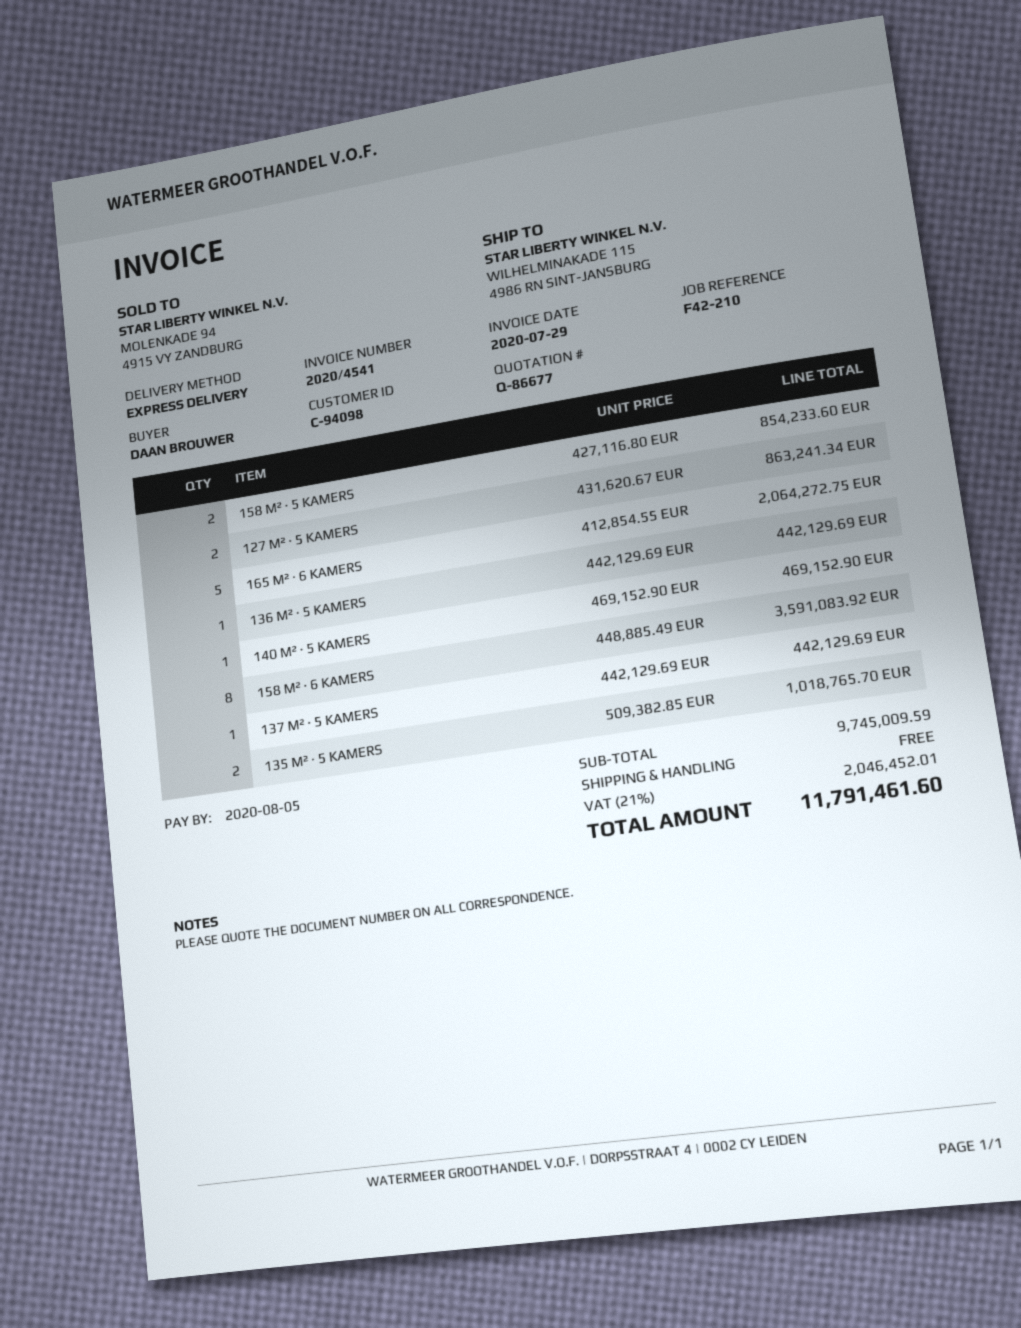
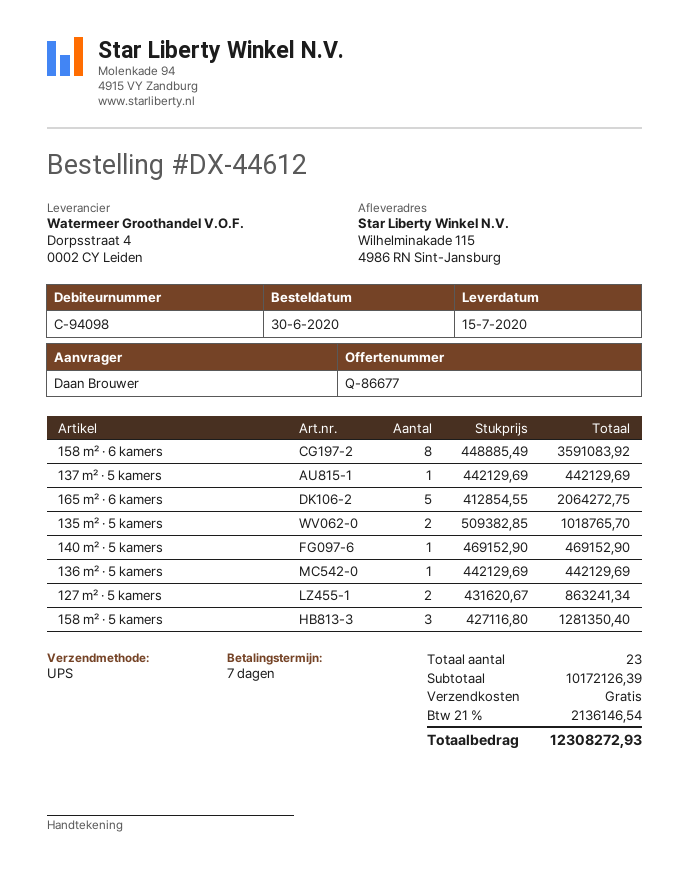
shipping method: express -> UPS
158 M² · 5 KAMERS: 2 x 427116.80 = 854233.60 -> 3 x 427116.80 = 1281350.40
subtotal: 9745009.59 -> 10172126.39
tax: 21% = 2046452.01 -> 21% = 2136146.54
total: 11791461.60 -> 12308272.93

